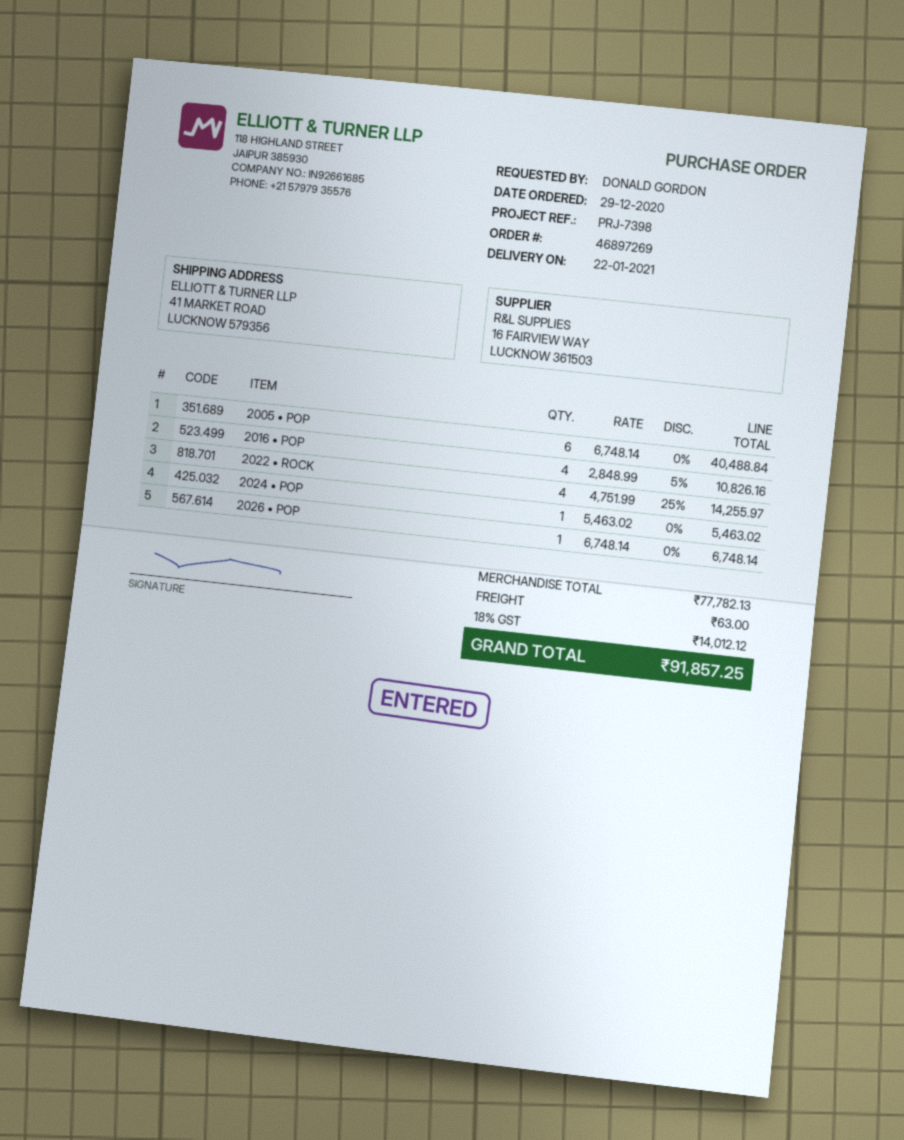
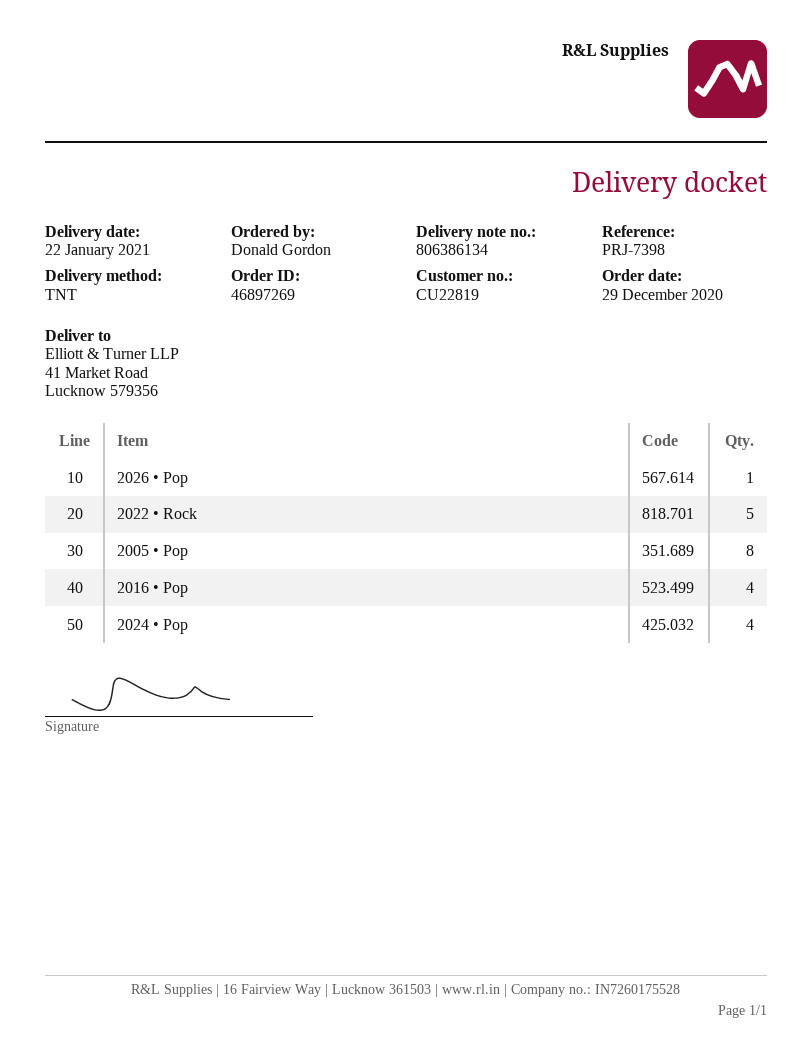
2005 • POP: 6 -> 8
2022 • ROCK: 4 -> 5
2024 • POP: 1 -> 4

